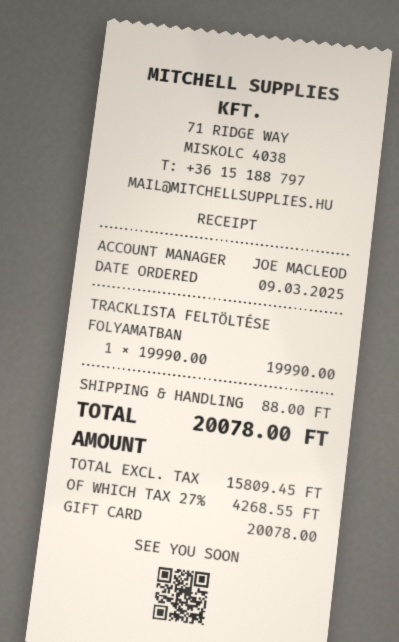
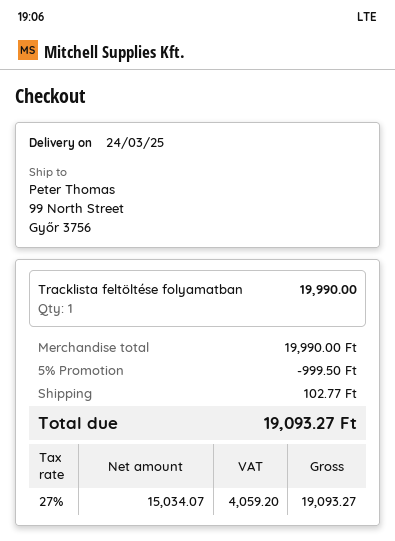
discount: none -> 5% = 999.50
shipping: 88.00 -> 102.77
net: 15809.45 -> 15034.07
tax: 27% = 4268.55 -> 27% = 4059.20
total: 20078.00 -> 19093.27

